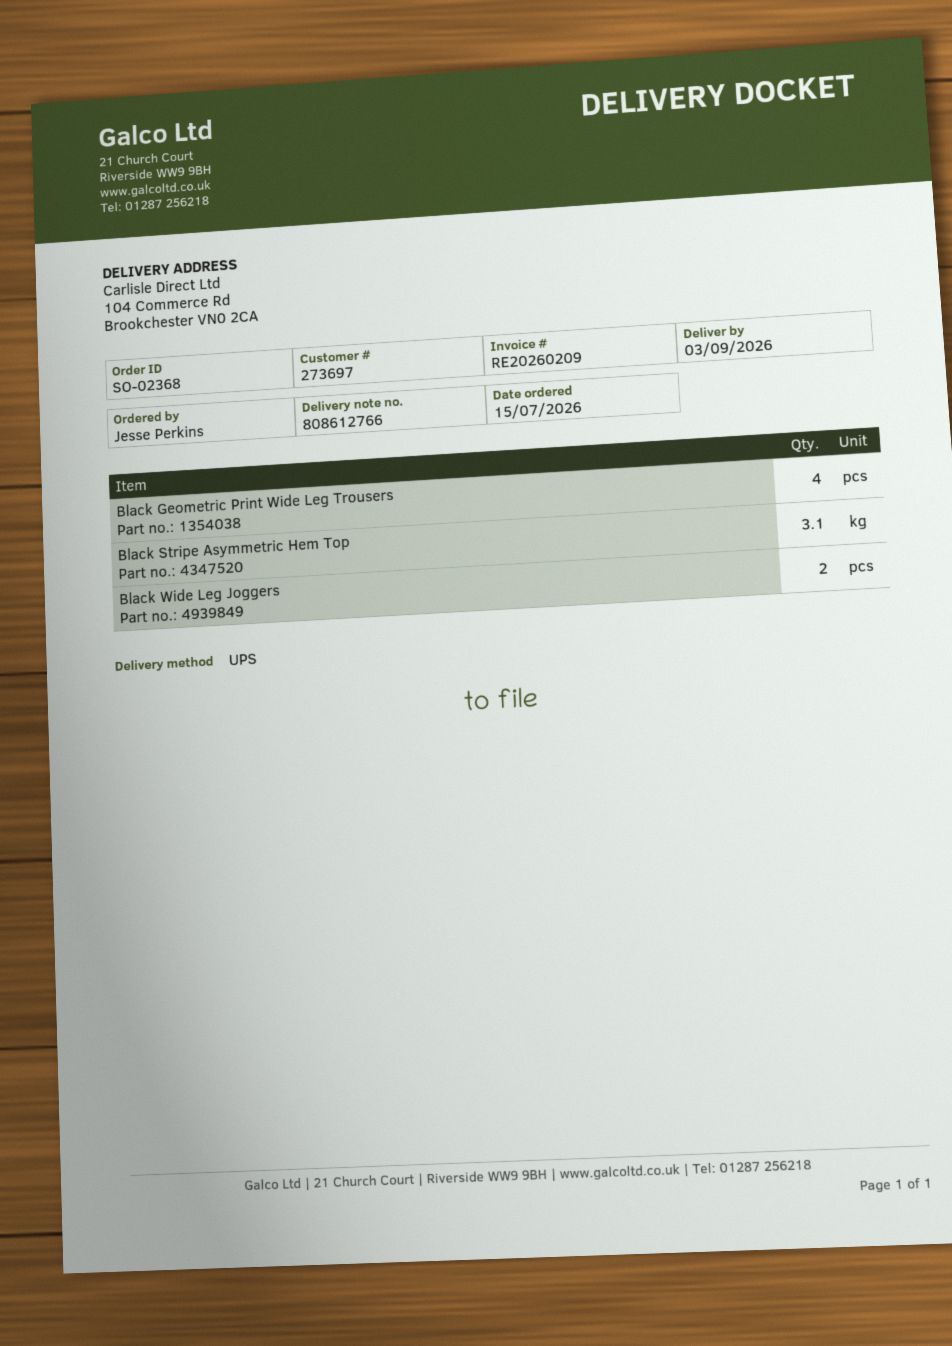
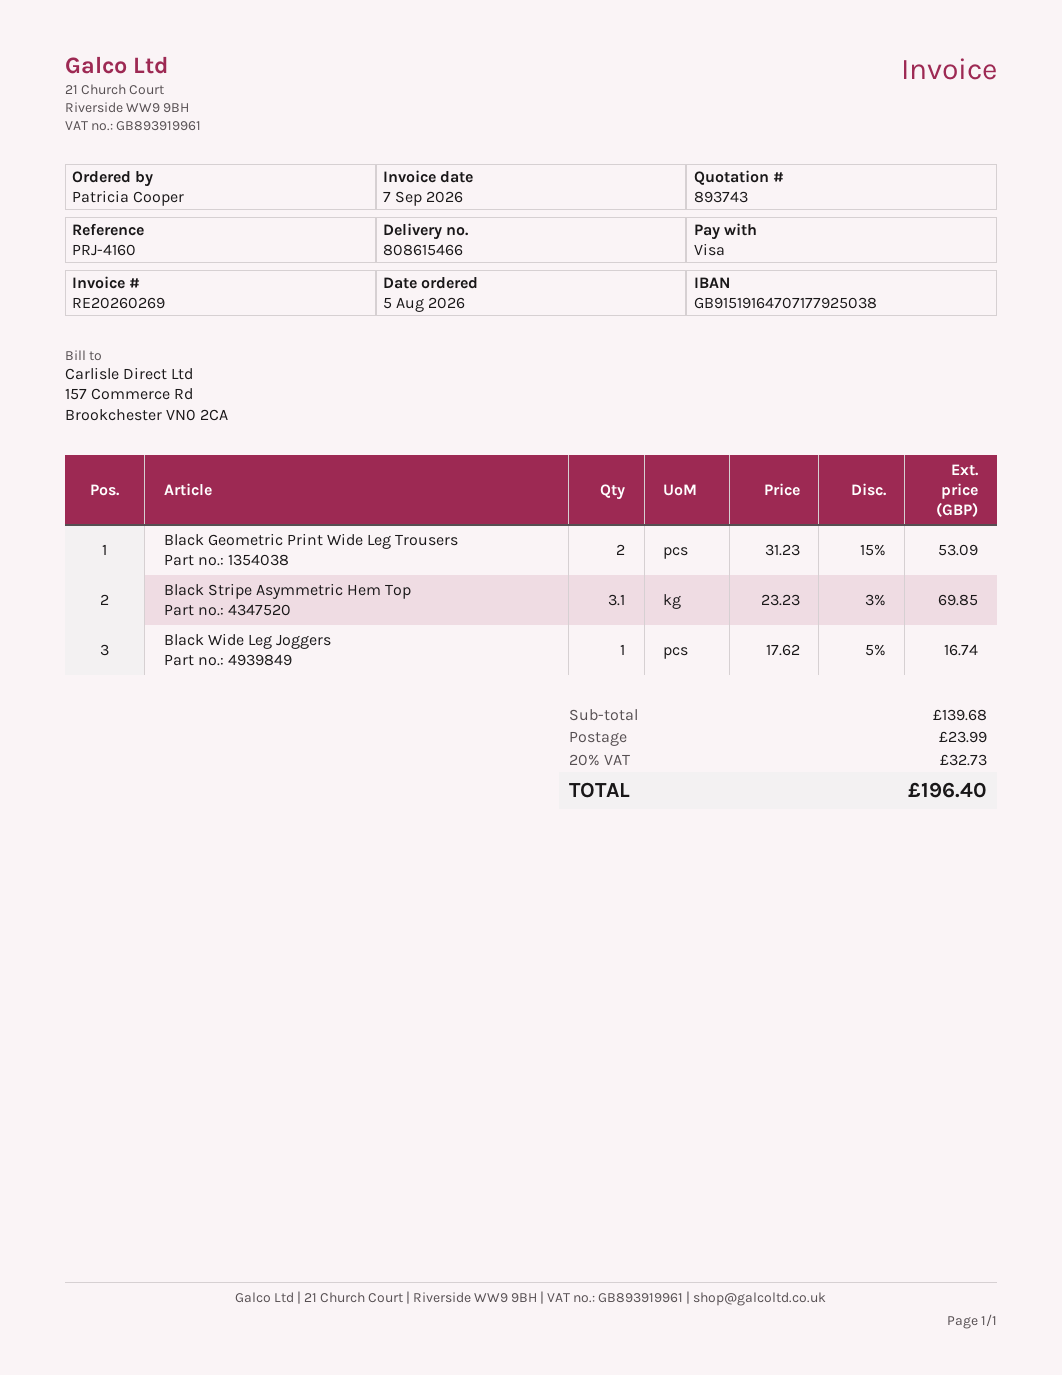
order date: 2026-07-15 -> 2026-08-05
delivery note number: 808612766 -> 808615466
invoice number: RE20260209 -> RE20260269
ordered by: Jesse Perkins -> Patricia Cooper
Black Geometric Print Wide Leg Trousers: 4 -> 2
Black Wide Leg Joggers: 2 -> 1

